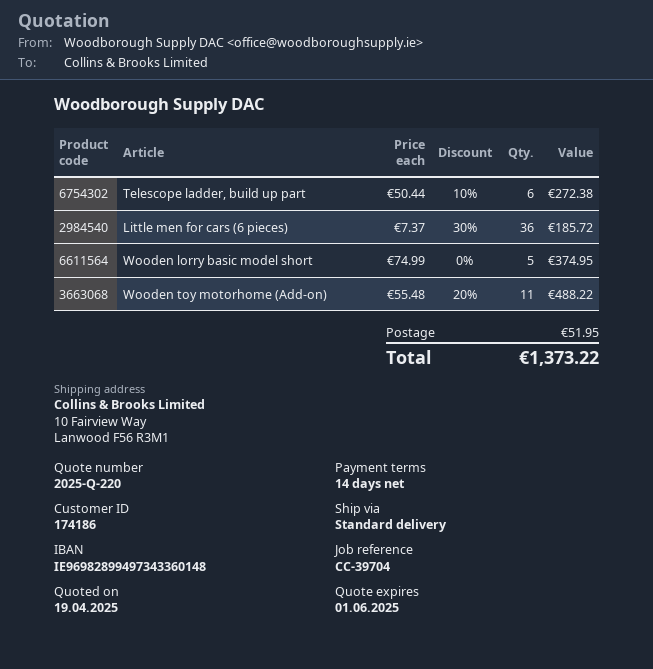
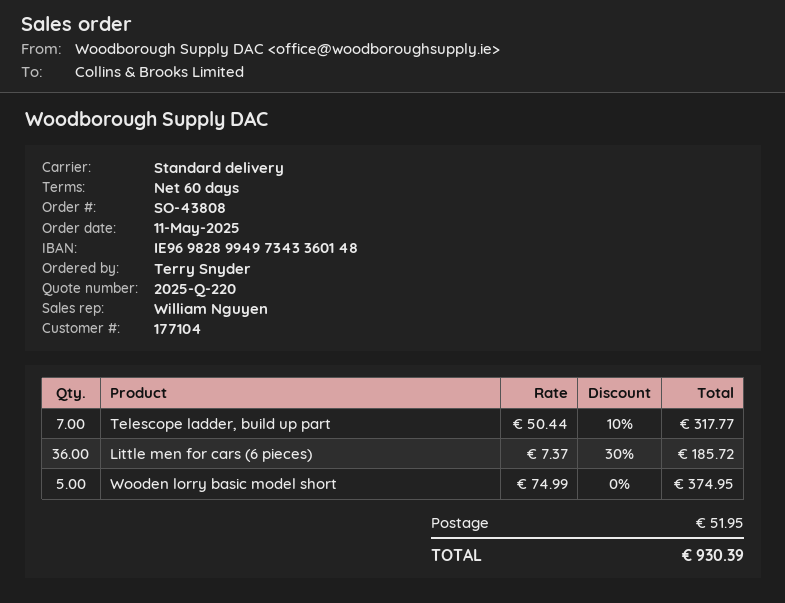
payment terms: 14 days -> 60 days
customer number: 174186 -> 177104
Telescope ladder, build up part: 6 x 50.44 - 10% = 272.38 -> 7 x 50.44 - 10% = 317.77
Wooden toy motorhome (Add-on): 11 x 55.48 - 20% = 488.22 -> none
total: 1373.22 -> 930.39

